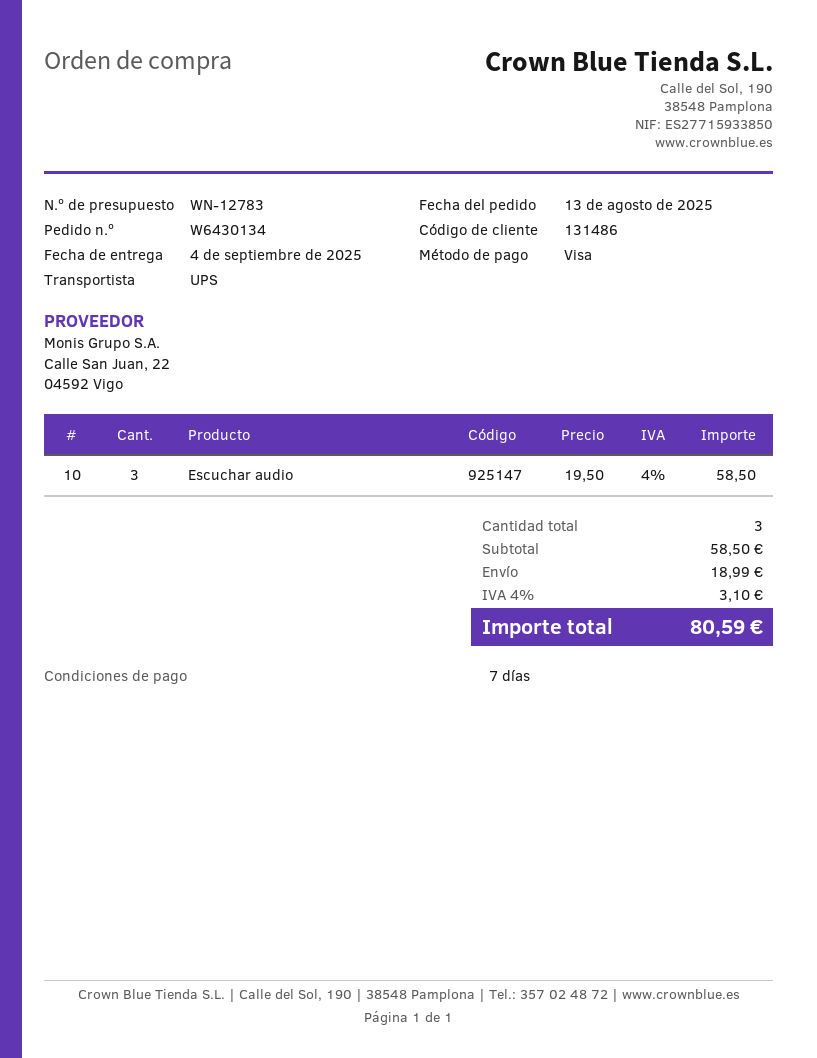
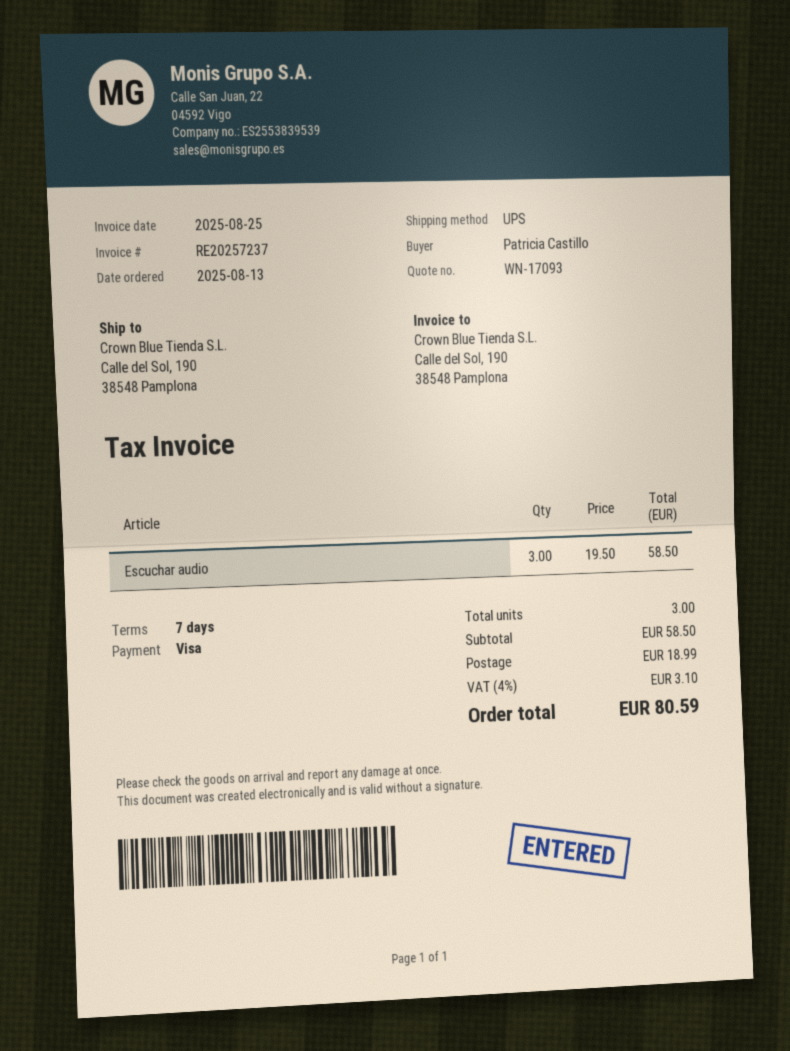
quote number: WN-12783 -> WN-17093

